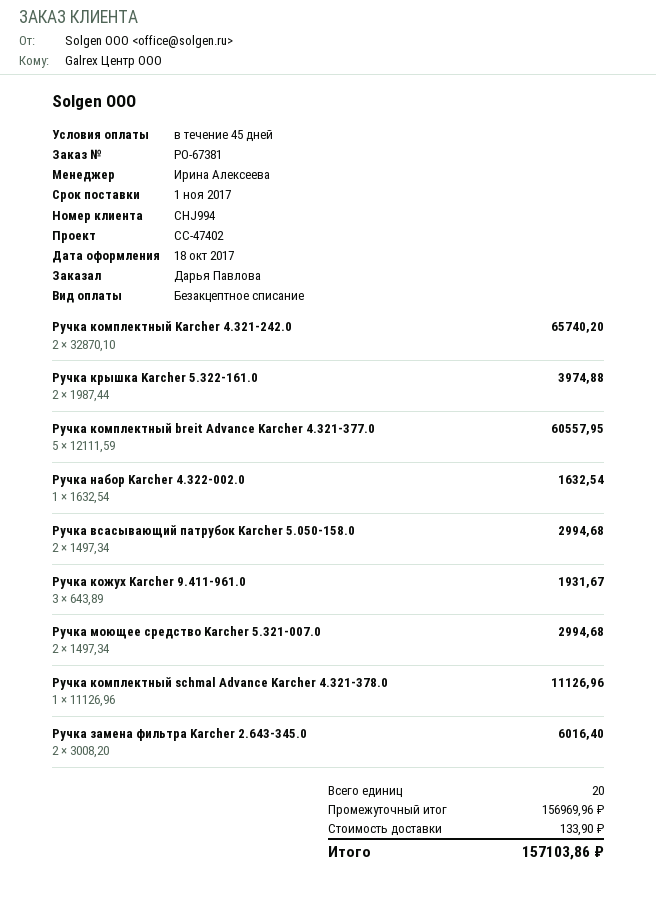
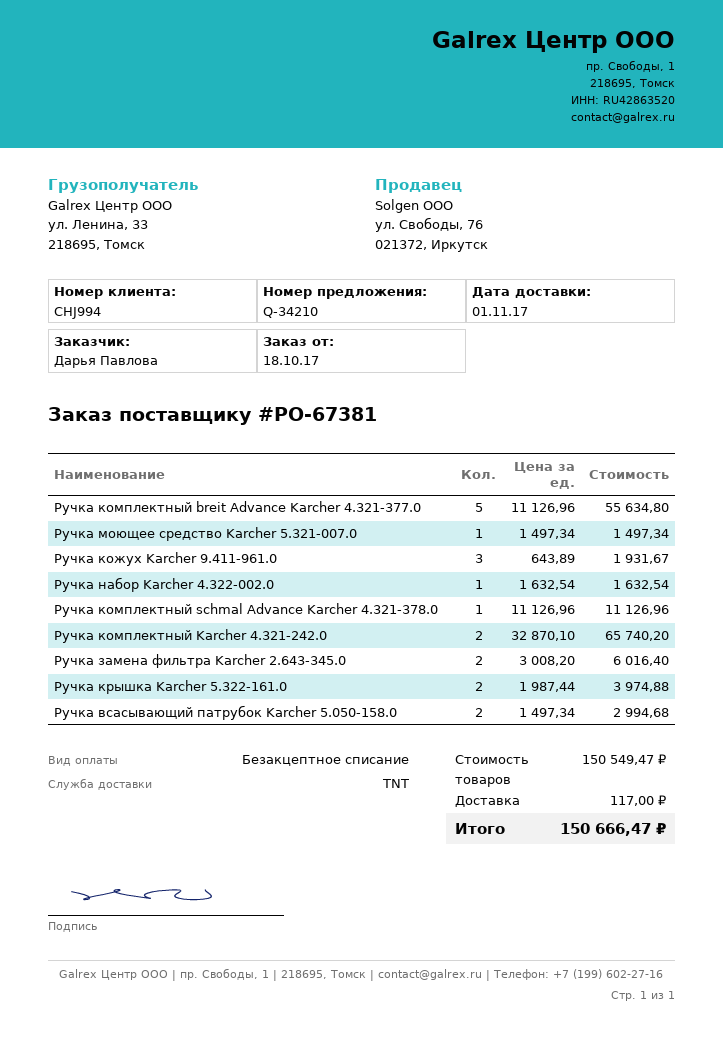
Pучка комплектный breit Advance Karcher 4.321-377.0: 5 x 12111.59 = 60557.95 -> 5 x 11126.96 = 55634.80
Pучка моющее средство Karcher 5.321-007.0: 2 x 1497.34 = 2994.68 -> 1 x 1497.34 = 1497.34
subtotal: 156969.96 -> 150549.47
shipping: 133.90 -> 117.00
total: 157103.86 -> 150666.47

